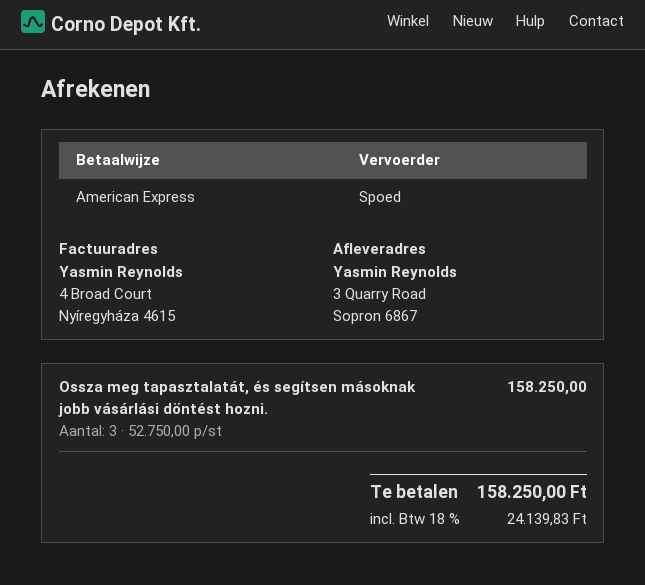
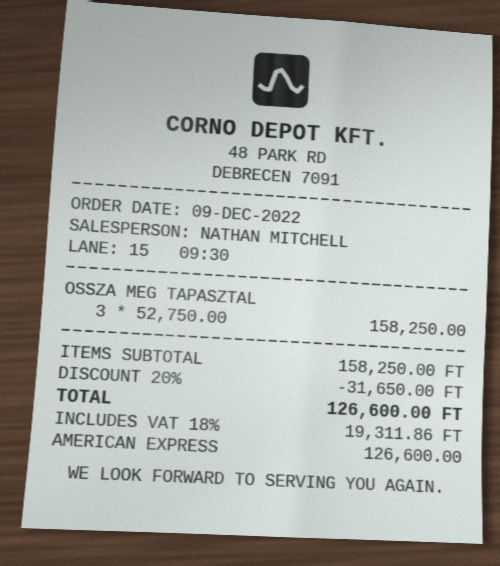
discount: none -> 20% = 31650.00
tax: 18% = 24139.83 -> 18% = 19311.86
total: 158250.00 -> 126600.00

